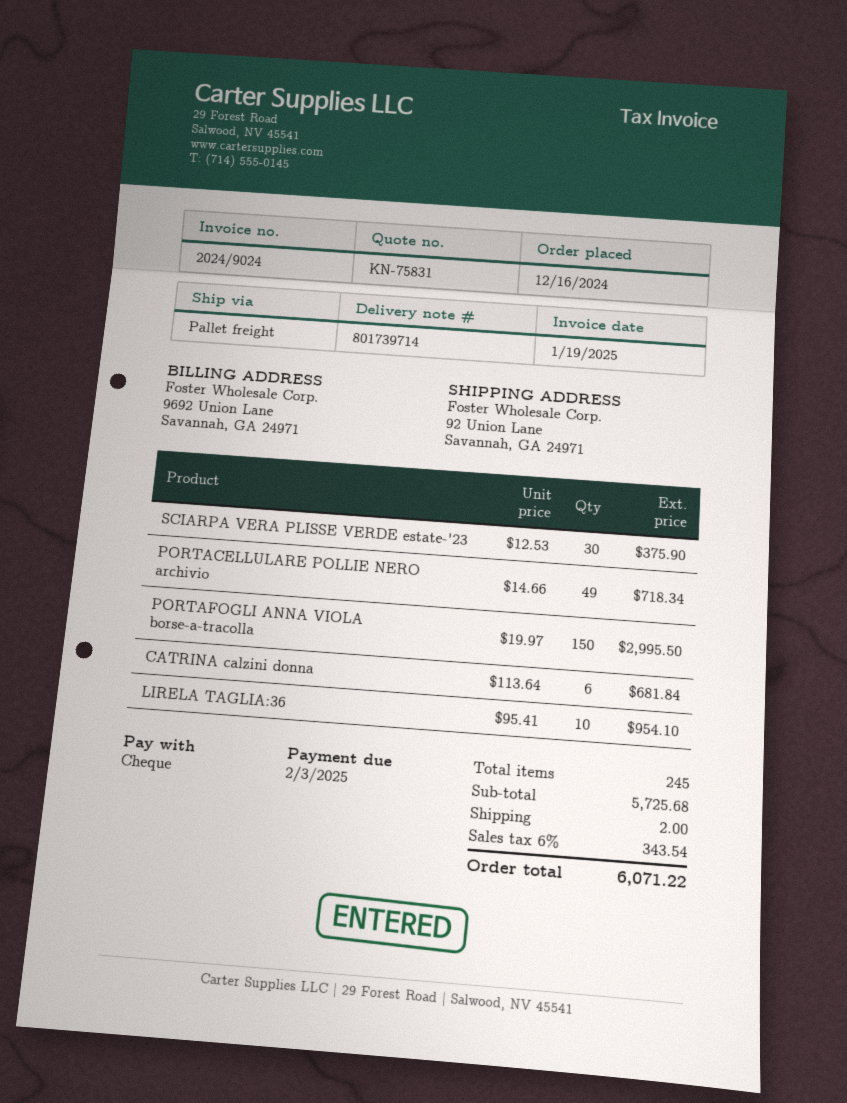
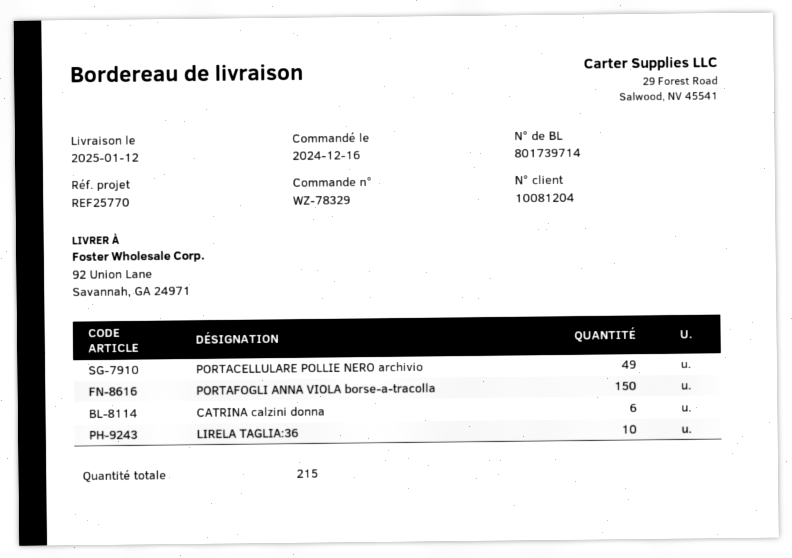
SCIARPA VERA PLISSE VERDE estate-'23: 30 -> none
total quantity: 245 -> 215

